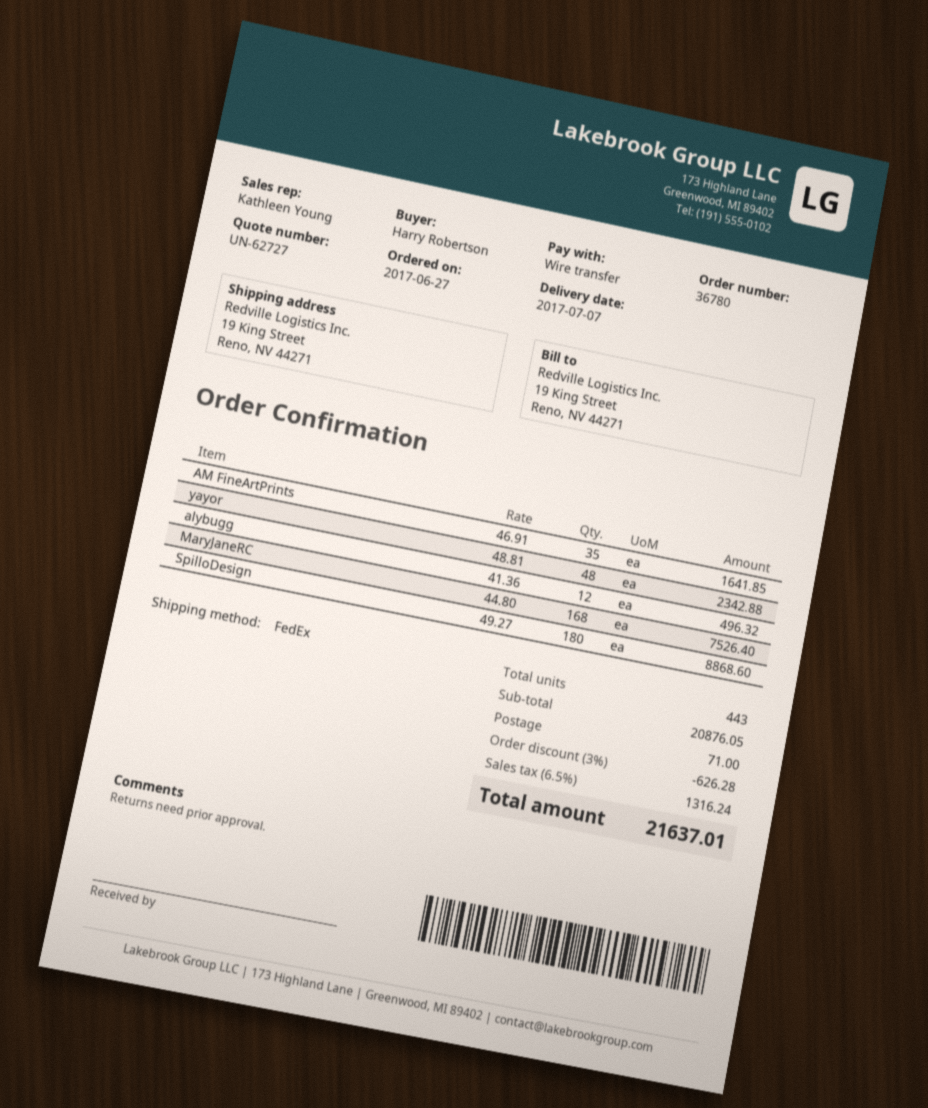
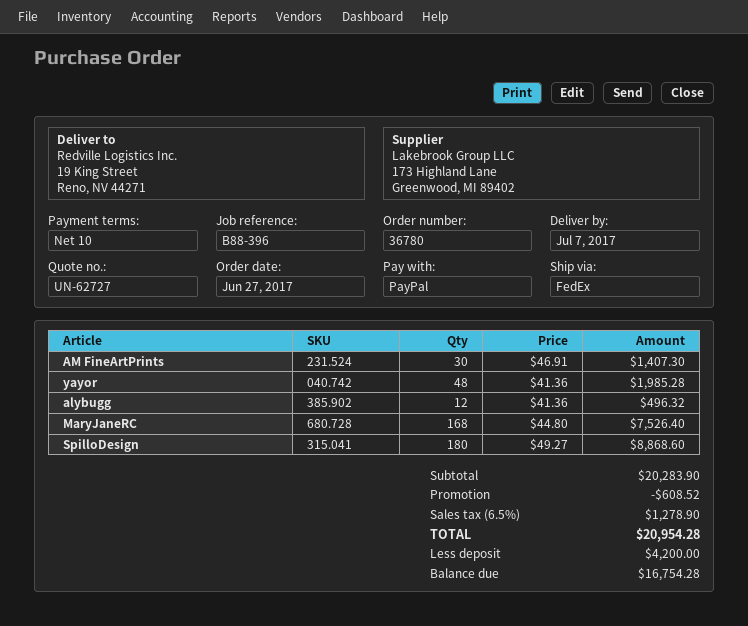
payment method: bank transfer -> PayPal
AM FineArtPrints: 35 x 46.91 = 1641.85 -> 30 x 46.91 = 1407.30
yayor: 48 x 48.81 = 2342.88 -> 48 x 41.36 = 1985.28
subtotal: 20876.05 -> 20283.90
discount: 626.28 -> 608.52
shipping: 71.00 -> none
tax: 6.5% = 1316.24 -> 6.5% = 1278.90
total: 21637.01 -> 20954.28

